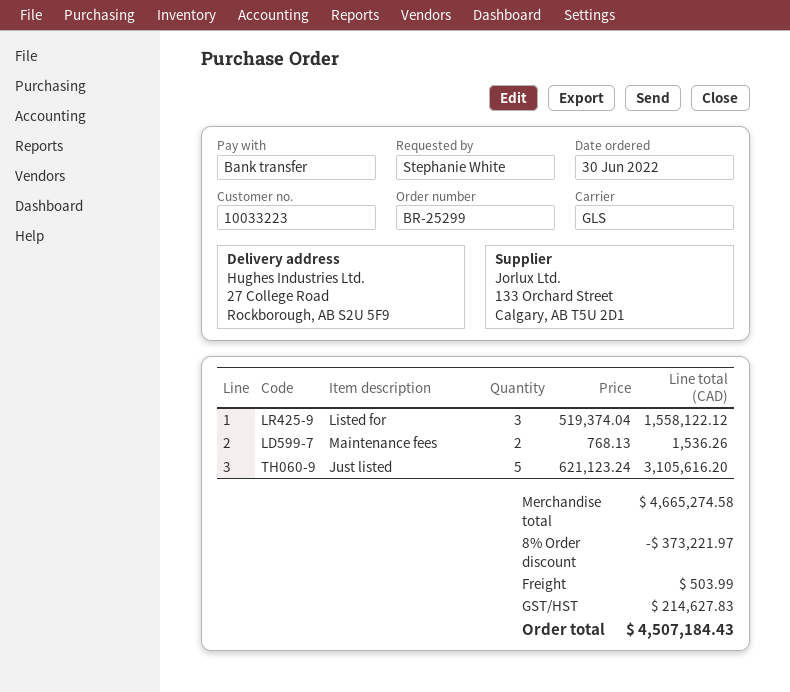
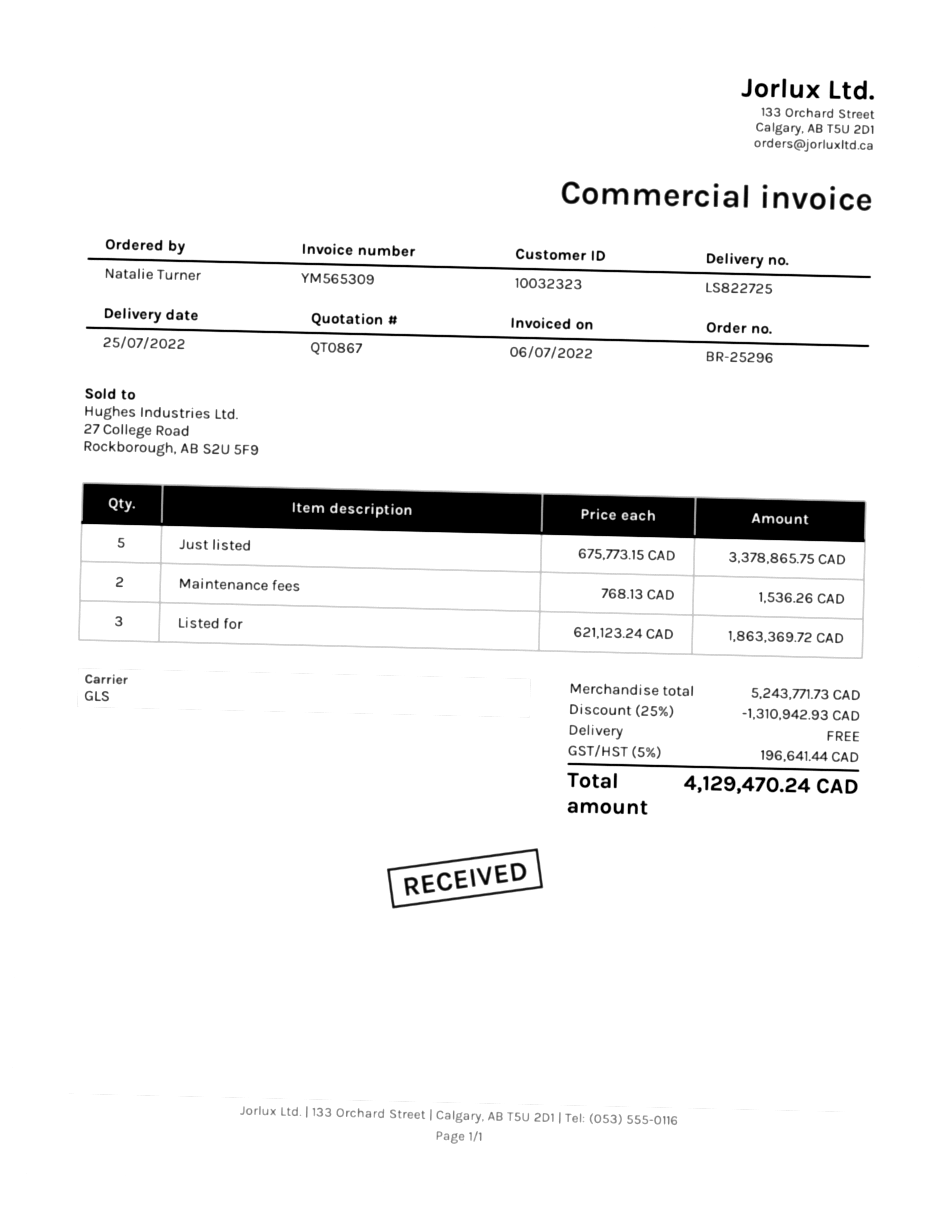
order number: BR-25299 -> BR-25296
customer number: 10033223 -> 10032323
ordered by: Stephanie White -> Natalie Turner
Listed for: 3 x 519374.04 = 1558122.12 -> 3 x 621123.24 = 1863369.72
Just listed: 5 x 621123.24 = 3105616.20 -> 5 x 675773.15 = 3378865.75
subtotal: 4665274.58 -> 5243771.73
discount: 8% = 373221.97 -> 25% = 1310942.93
shipping: 503.99 -> 0.00
tax: 214627.83 -> 196641.44
total: 4507184.43 -> 4129470.24

